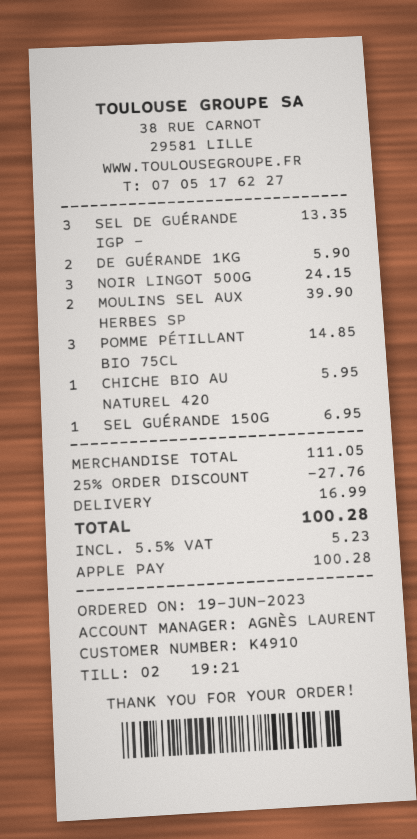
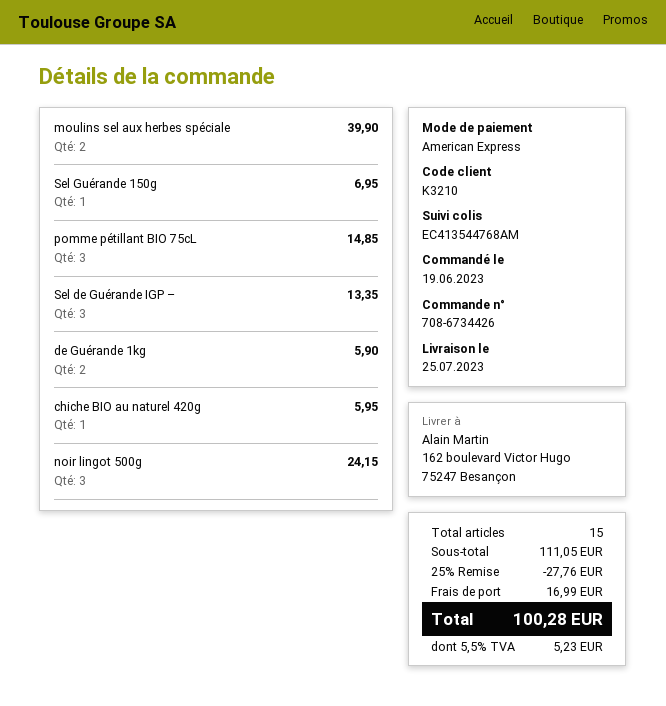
customer number: K4910 -> K3210
payment method: Apple Pay -> American Express

